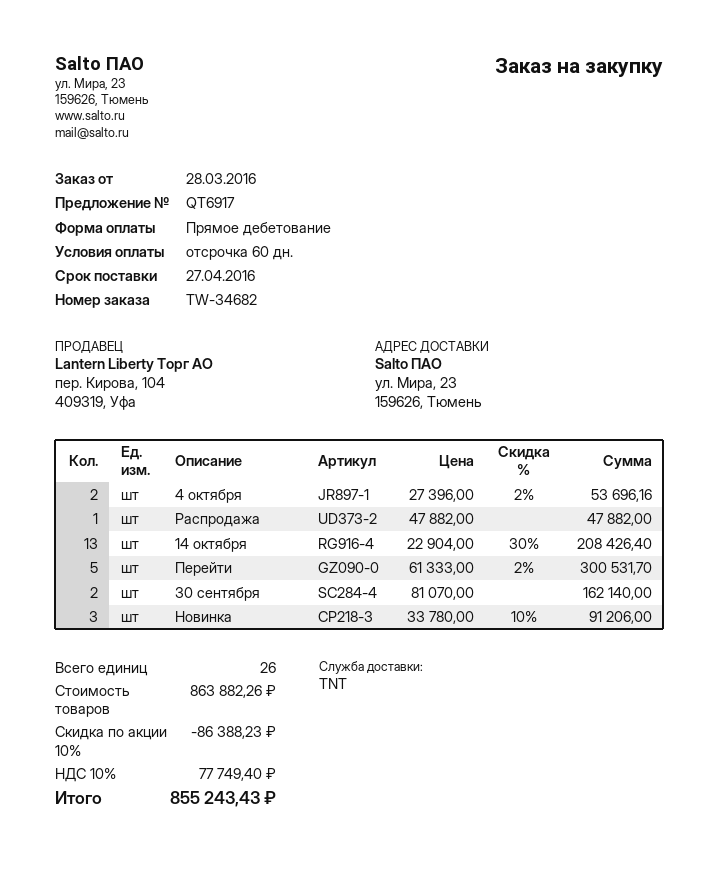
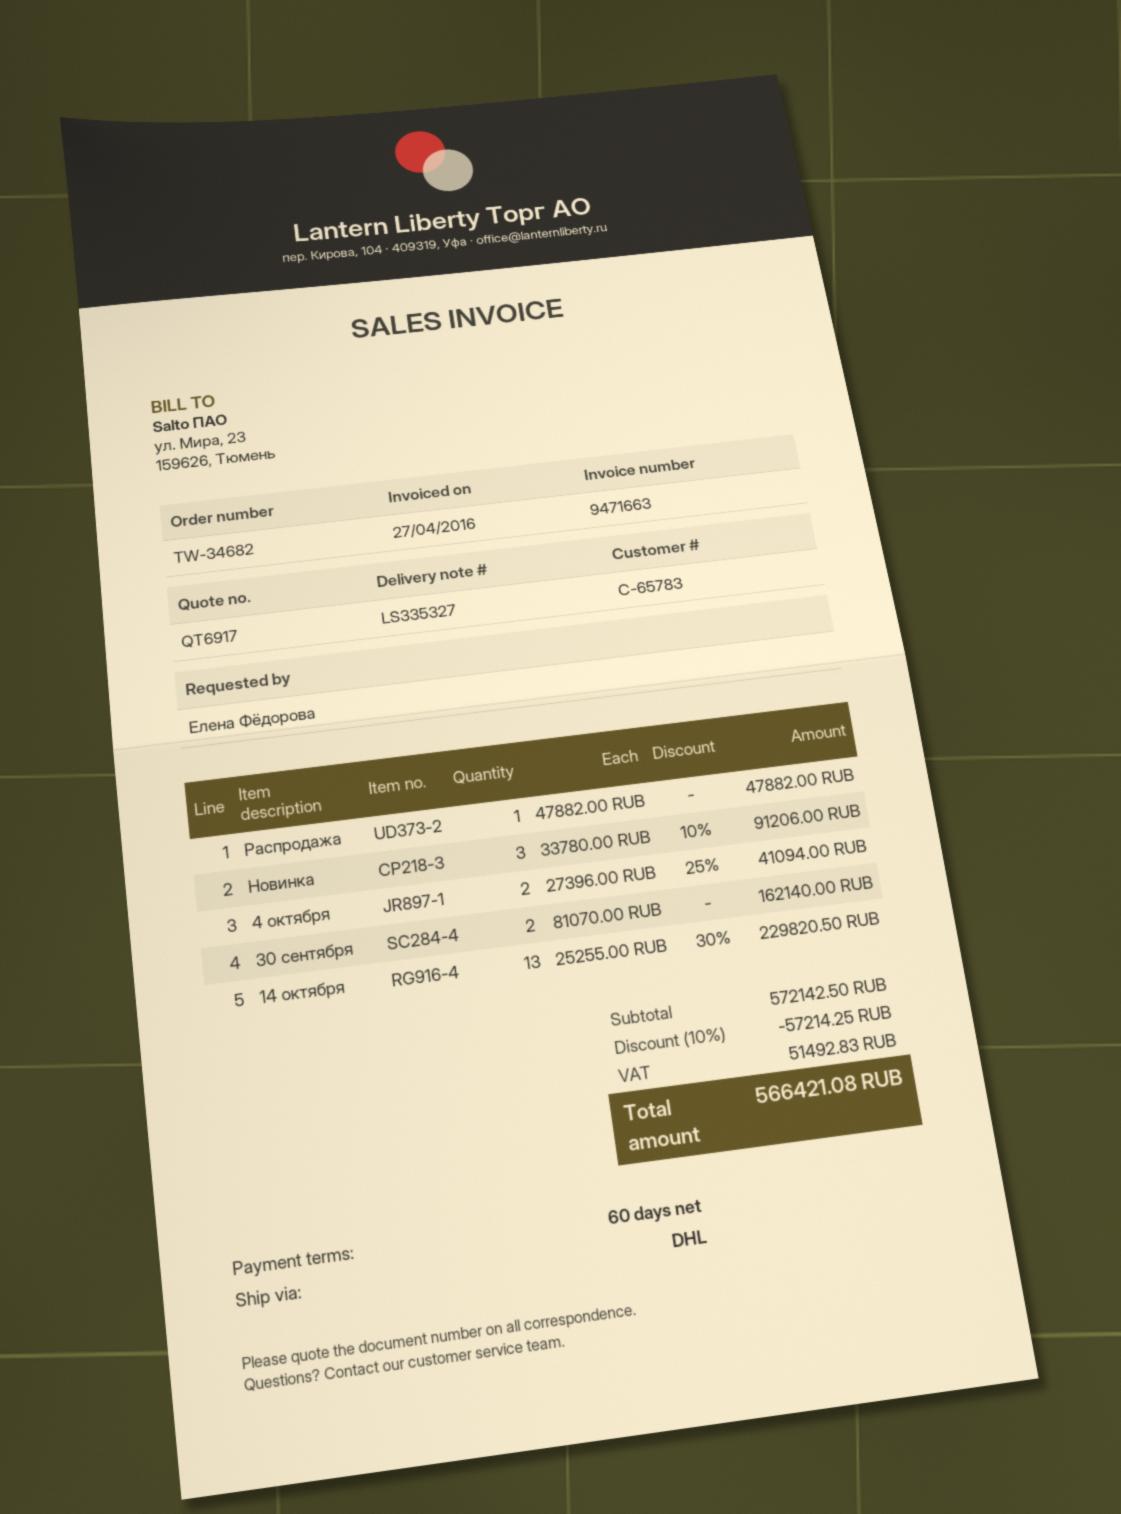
shipping method: TNT -> DHL
4 октября: 2 x 27396.00 - 2% = 53696.16 -> 2 x 27396.00 - 25% = 41094.00
14 октября: 13 x 22904.00 - 30% = 208426.40 -> 13 x 25255.00 - 30% = 229820.50
Перейти: 5 x 61333.00 - 2% = 300531.70 -> none
subtotal: 863882.26 -> 572142.50
discount: 10% = 86388.23 -> 10% = 57214.25
tax: 77749.40 -> 51492.83
total: 855243.43 -> 566421.08

